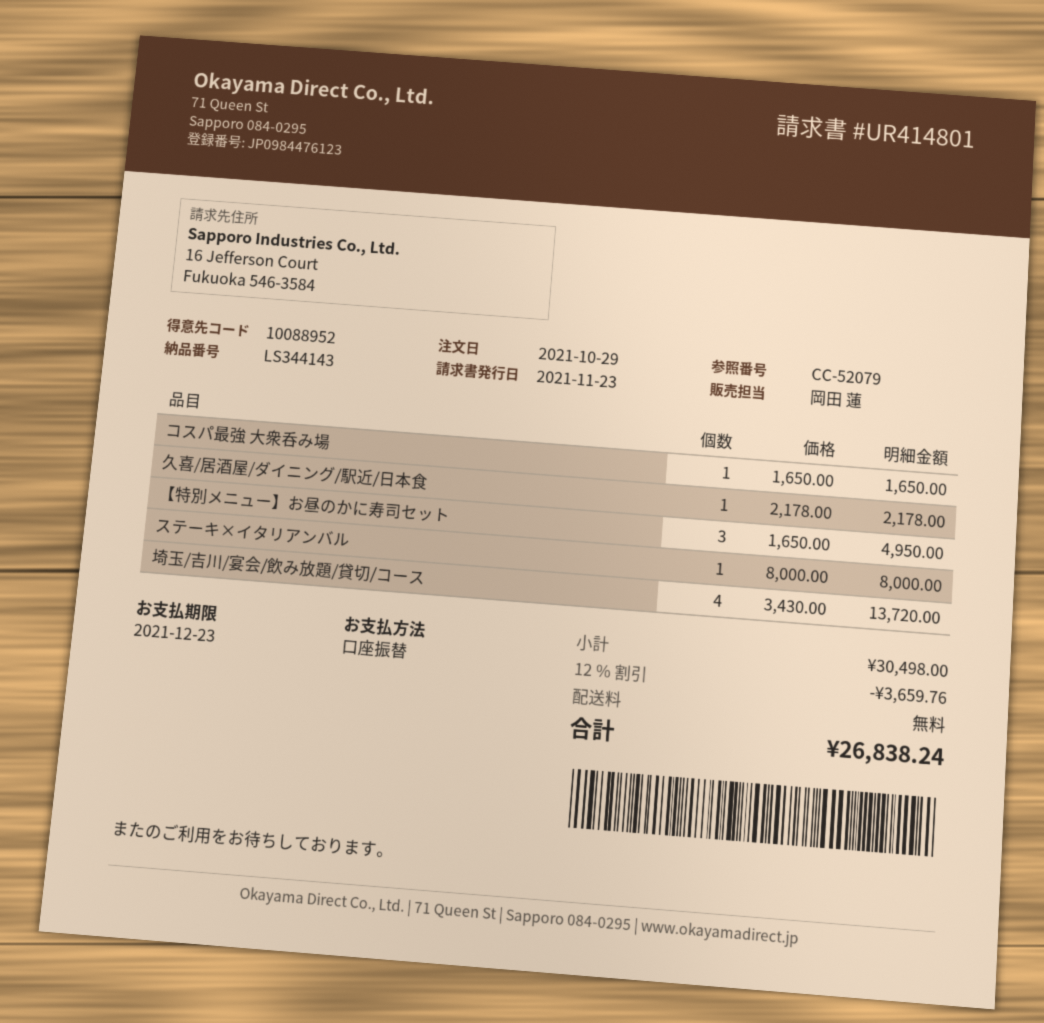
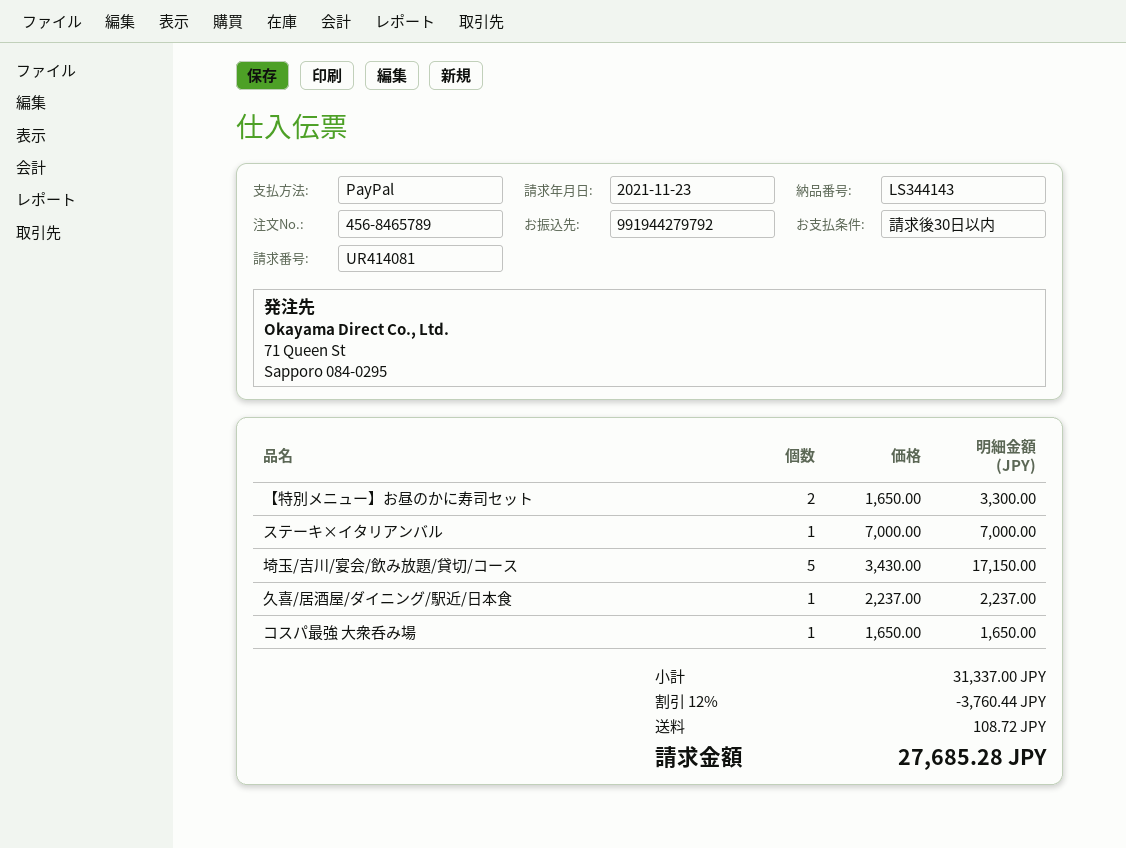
invoice number: UR414801 -> UR414081
payment method: direct debit -> PayPal
久喜/居酒屋/ダイニング/駅近/日本食: 1 x 2178.00 = 2178.00 -> 1 x 2237.00 = 2237.00
【特別メニュー】お昼のかに寿司セット: 3 x 1650.00 = 4950.00 -> 2 x 1650.00 = 3300.00
ステーキ×イタリアンバル: 1 x 8000.00 = 8000.00 -> 1 x 7000.00 = 7000.00
埼玉/吉川/宴会/飲み放題/貸切/コース: 4 x 3430.00 = 13720.00 -> 5 x 3430.00 = 17150.00
subtotal: 30498.00 -> 31337.00
discount: 12% = 3659.76 -> 12% = 3760.44
shipping: 0.00 -> 108.72
total: 26838.24 -> 27685.28

